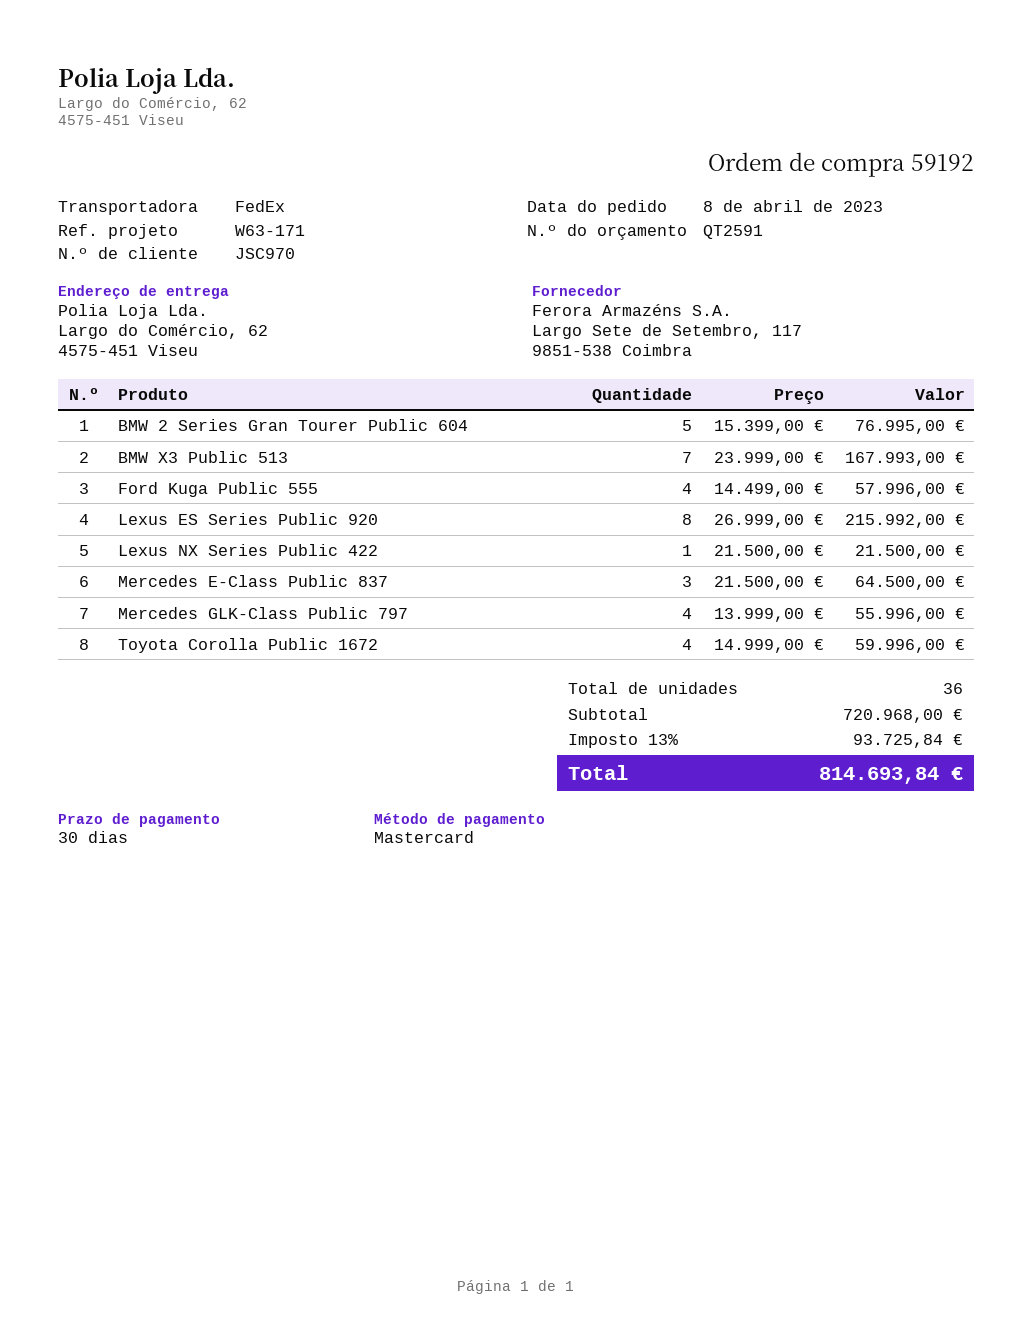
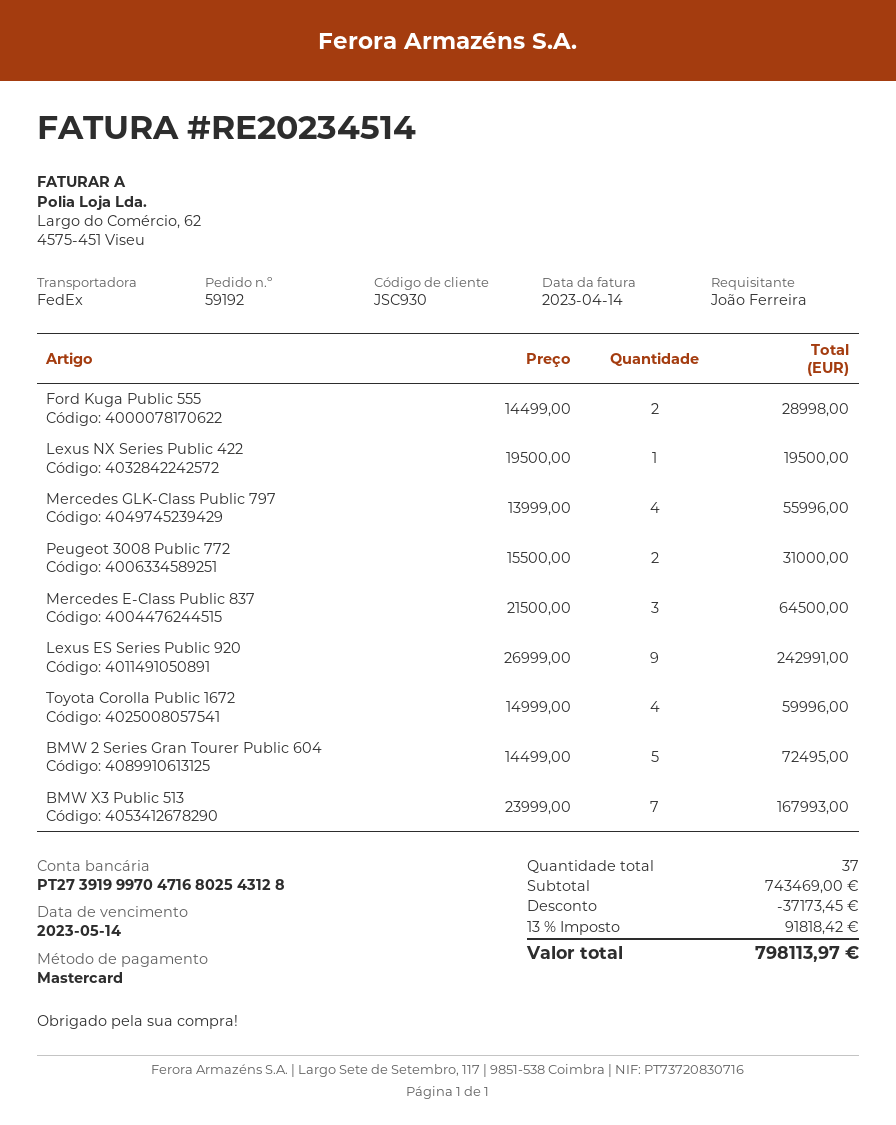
customer number: JSC970 -> JSC930
BMW 2 Series Gran Tourer Public 604: 5 x 15399.00 = 76995.00 -> 5 x 14499.00 = 72495.00
Ford Kuga Public 555: 4 x 14499.00 = 57996.00 -> 2 x 14499.00 = 28998.00
Lexus ES Series Public 920: 8 x 26999.00 = 215992.00 -> 9 x 26999.00 = 242991.00
Lexus NX Series Public 422: 1 x 21500.00 = 21500.00 -> 1 x 19500.00 = 19500.00
Peugeot 3008 Public 772: none -> 2 x 15500.00 = 31000.00
total quantity: 36 -> 37
subtotal: 720968.00 -> 743469.00
discount: none -> 37173.45
tax: 13% = 93725.84 -> 13% = 91818.42
total: 814693.84 -> 798113.97

